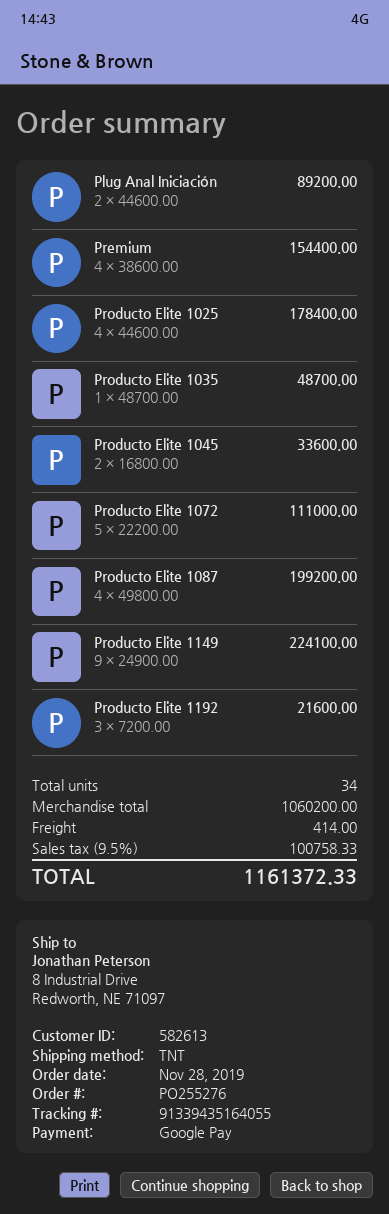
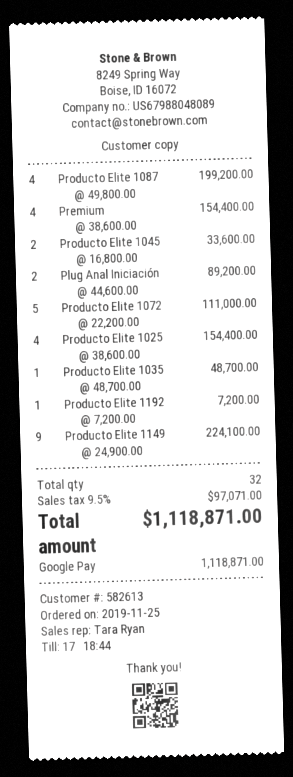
order date: 2019-11-28 -> 2019-11-25
Producto Elite 1025: 4 x 44600.00 = 178400.00 -> 4 x 38600.00 = 154400.00
Producto Elite 1192: 3 x 7200.00 = 21600.00 -> 1 x 7200.00 = 7200.00
total quantity: 34 -> 32
shipping: 414.00 -> none
tax: 9.5% = 100758.33 -> 9.5% = 97071.00
total: 1161372.33 -> 1118871.00

